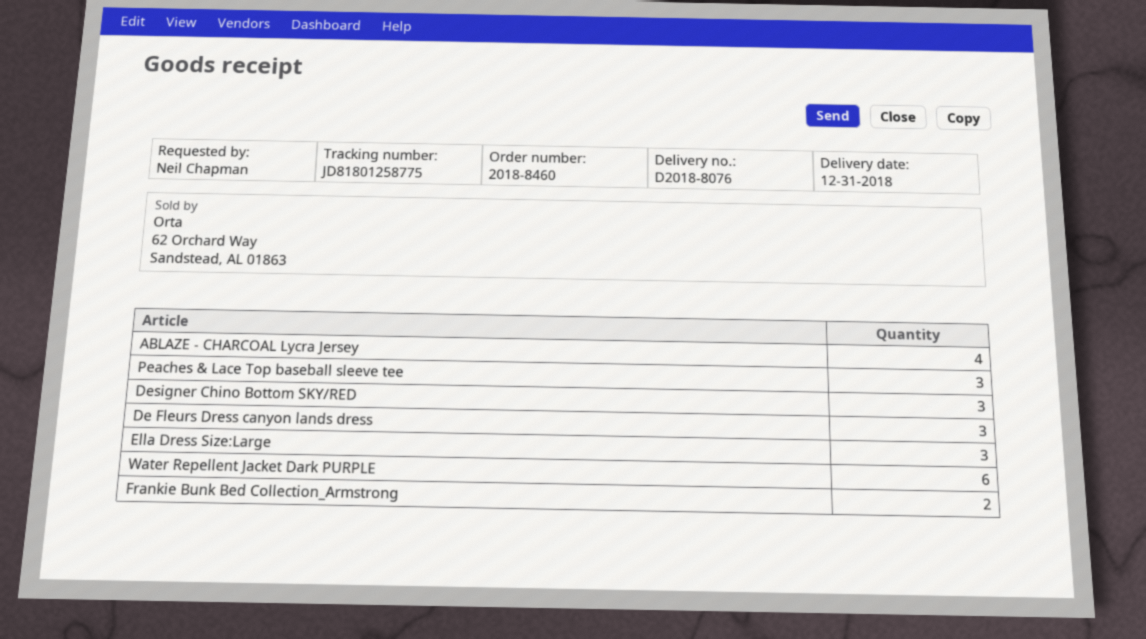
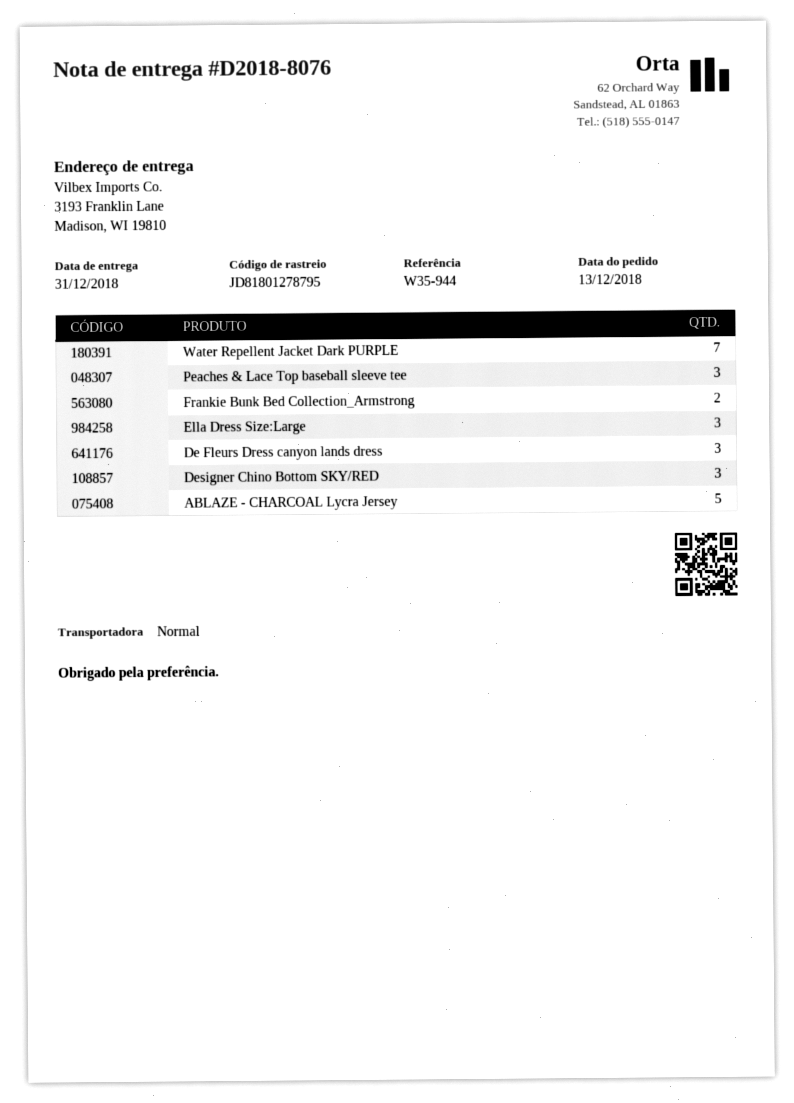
tracking number: JD81801258775 -> JD81801278795
ABLAZE - CHARCOAL Lycra Jersey: 4 -> 5
Water Repellent Jacket Dark PURPLE: 6 -> 7

